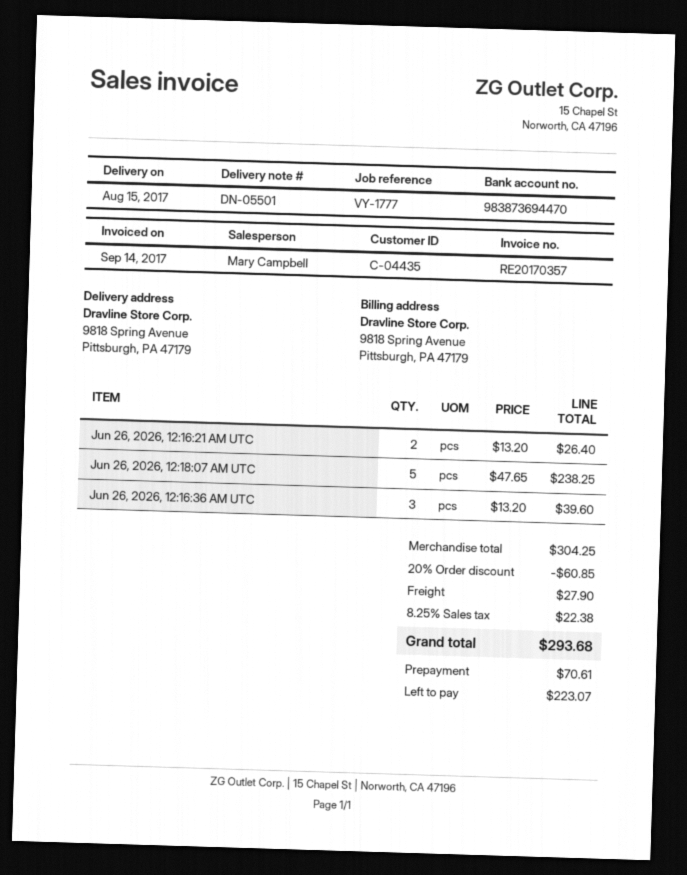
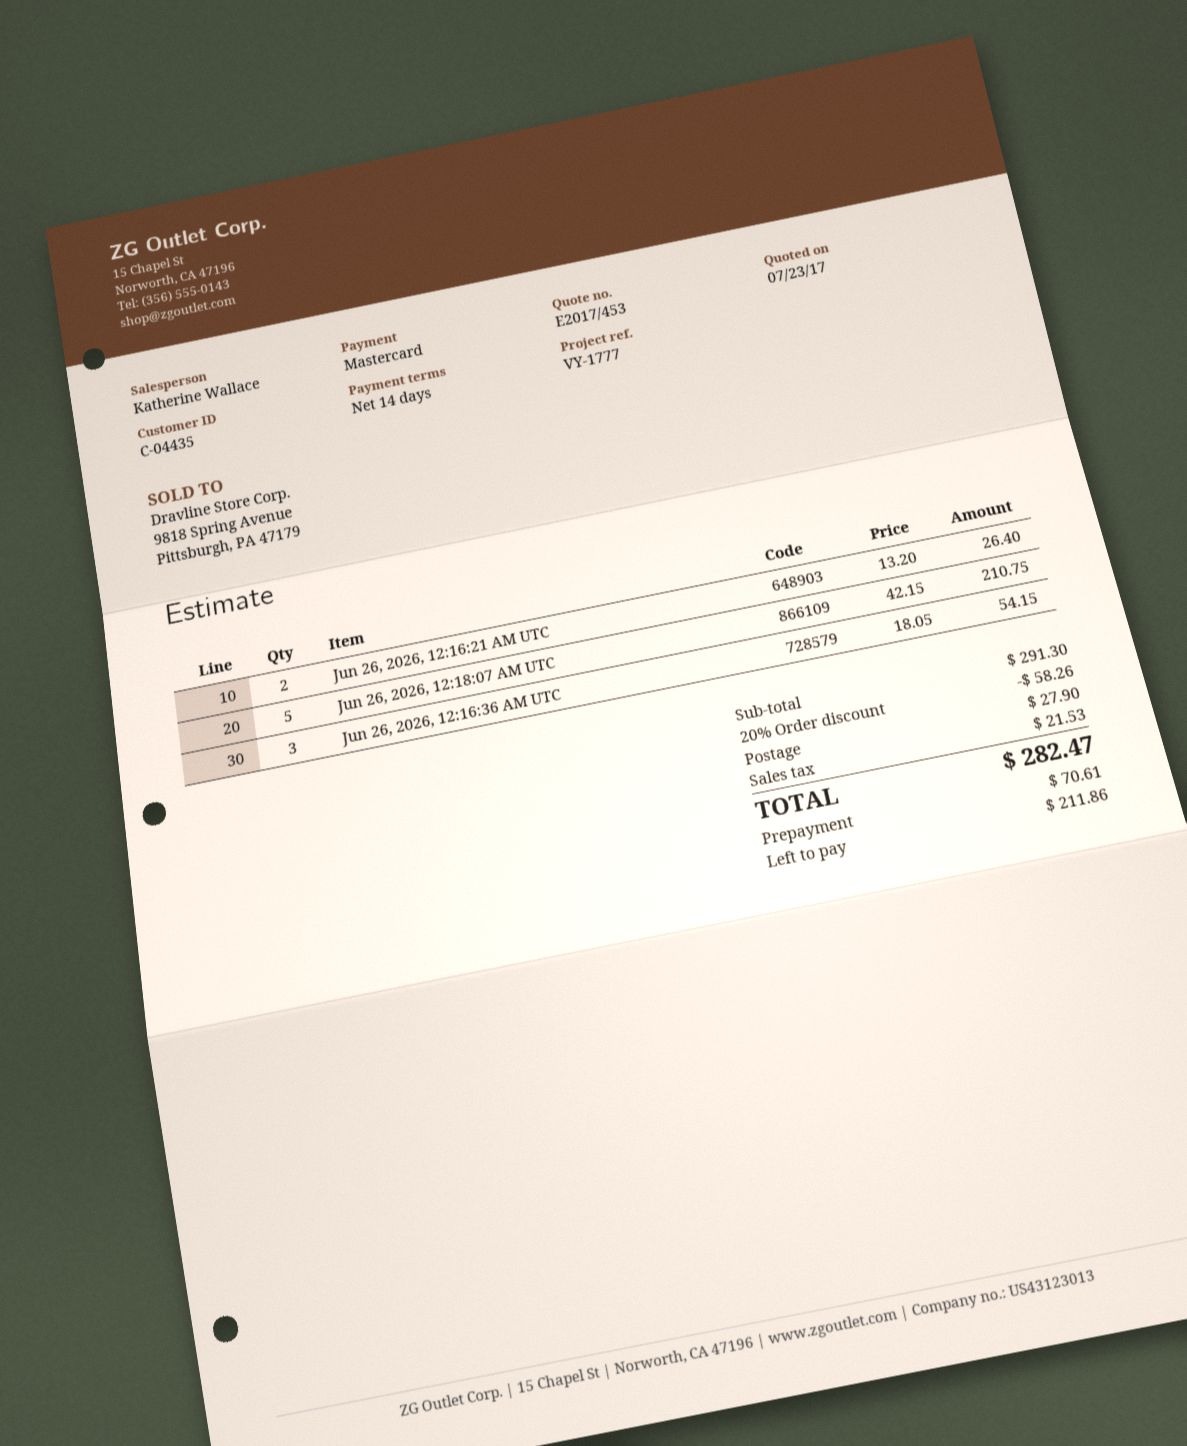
sales rep: Mary Campbell -> Katherine Wallace
Jun 26, 2026, 12:18:07 AM UTC: 5 x 47.65 = 238.25 -> 5 x 42.15 = 210.75
Jun 26, 2026, 12:16:36 AM UTC: 3 x 13.20 = 39.60 -> 3 x 18.05 = 54.15
subtotal: 304.25 -> 291.30
discount: 20% = 60.85 -> 20% = 58.26
tax: 22.38 -> 21.53
total: 293.68 -> 282.47
balance: 223.07 -> 211.86

